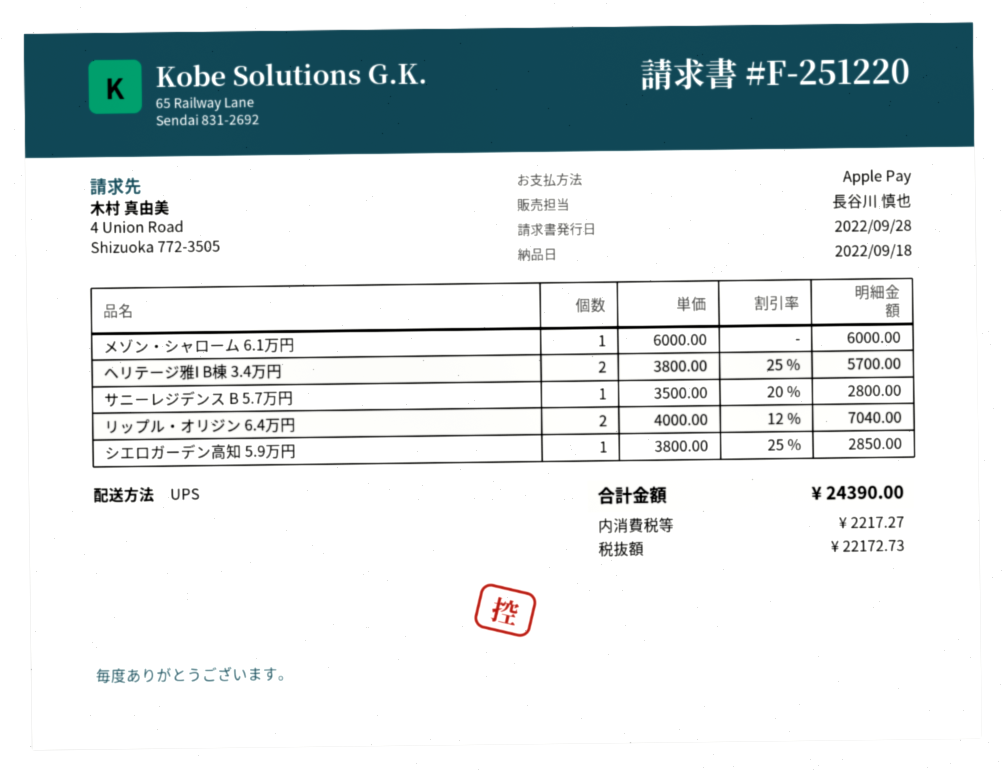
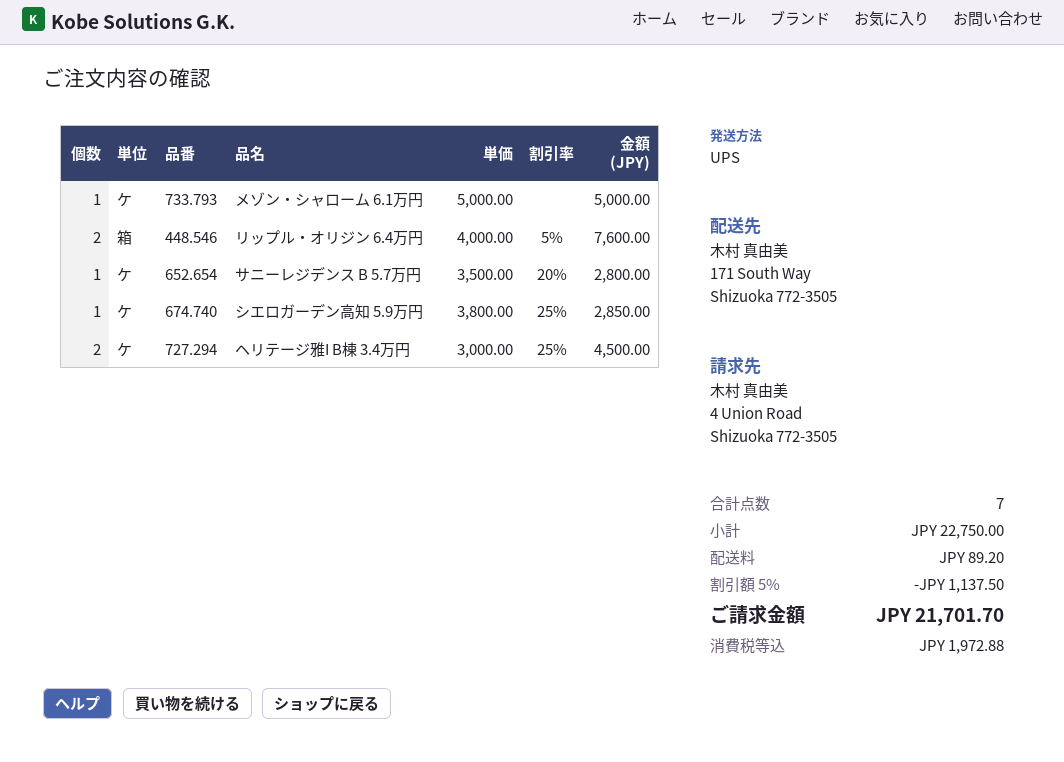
メゾン・シャローム 6.1万円: 1 x 6000.00 = 6000.00 -> 1 x 5000.00 = 5000.00
ヘリテージ雅I B棟 3.4万円: 2 x 3800.00 - 25% = 5700.00 -> 2 x 3000.00 - 25% = 4500.00
リップル・オリジン 6.4万円: 2 x 4000.00 - 12% = 7040.00 -> 2 x 4000.00 - 5% = 7600.00
discount: none -> 5% = 1137.50
shipping: none -> 89.20
tax: 2217.27 -> 1972.88
total: 24390.00 -> 21701.70

